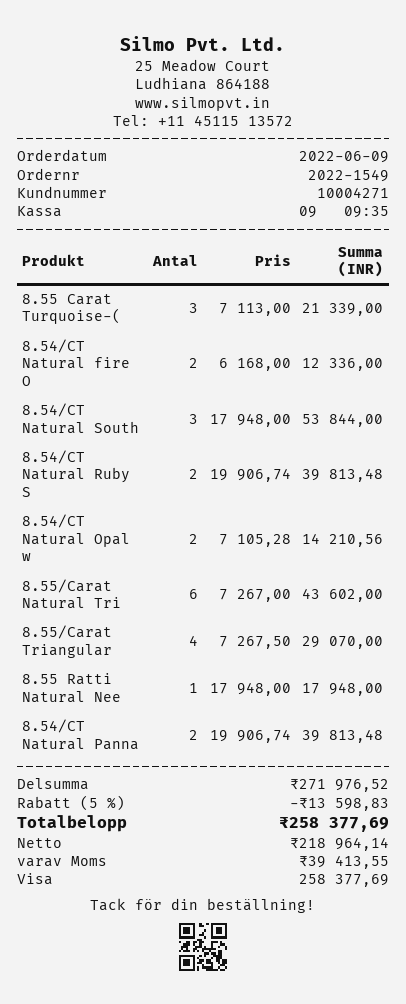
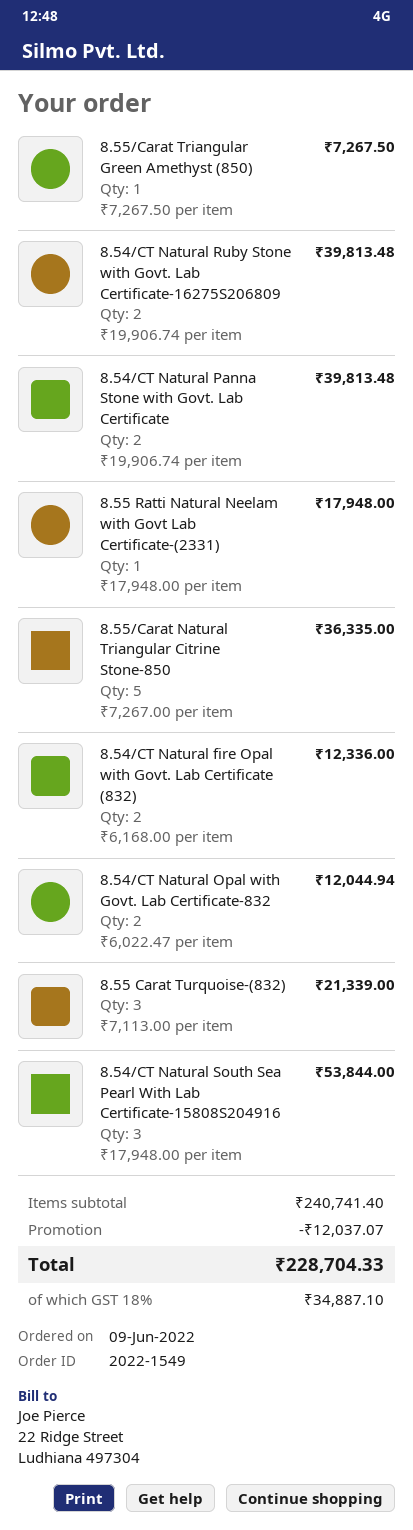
8.54/CT Natural Opal w: 2 x 7105.28 = 14210.56 -> 2 x 6022.47 = 12044.94
8.55/Carat Natural Tri: 6 x 7267.00 = 43602.00 -> 5 x 7267.00 = 36335.00
8.55/Carat Triangular: 4 x 7267.50 = 29070.00 -> 1 x 7267.50 = 7267.50
subtotal: 271976.52 -> 240741.40
discount: 13598.83 -> 12037.07
tax: 39413.55 -> 34887.10
total: 258377.69 -> 228704.33

